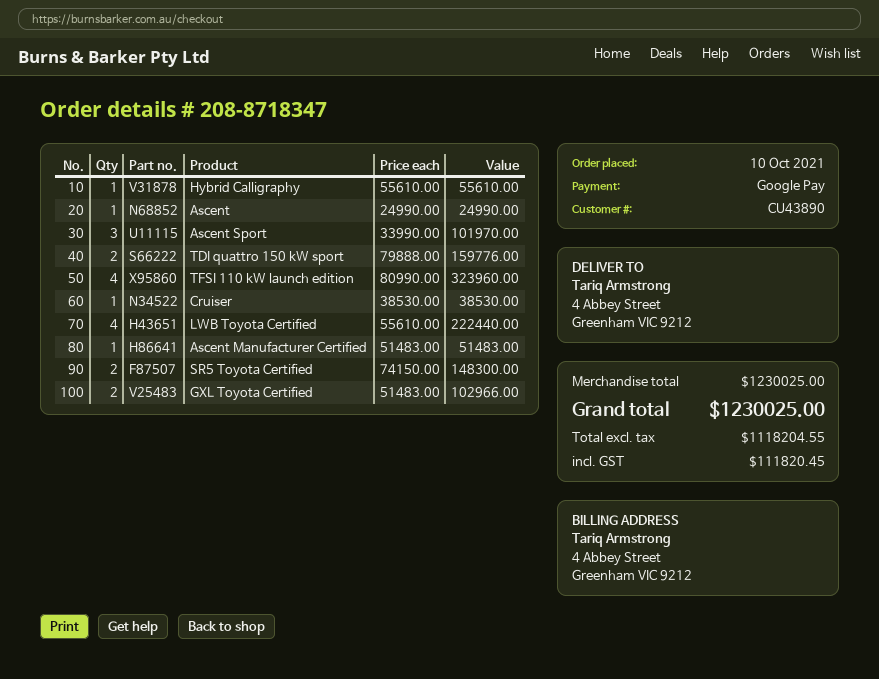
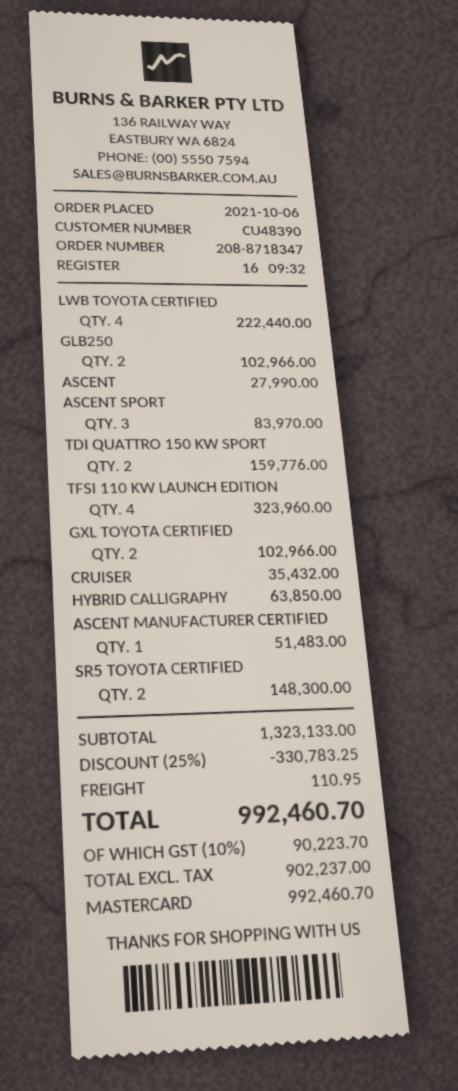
order date: 2021-10-10 -> 2021-10-06
customer number: CU43890 -> CU48390
payment method: Google Pay -> Mastercard
Hybrid Calligraphy: 1 for 55610.00 -> 1 for 63850.00
Ascent: 1 for 24990.00 -> 1 for 27990.00
Ascent Sport: 3 for 101970.00 -> 3 for 83970.00
Cruiser: 1 for 38530.00 -> 1 for 35432.00
GLB250: none -> 2 for 102966.00
subtotal: 1230025.00 -> 1323133.00
discount: none -> 25% = 330783.25
shipping: none -> 110.95
net: 1118204.55 -> 902237.00
tax: 111820.45 -> 90223.70
total: 1230025.00 -> 992460.70

